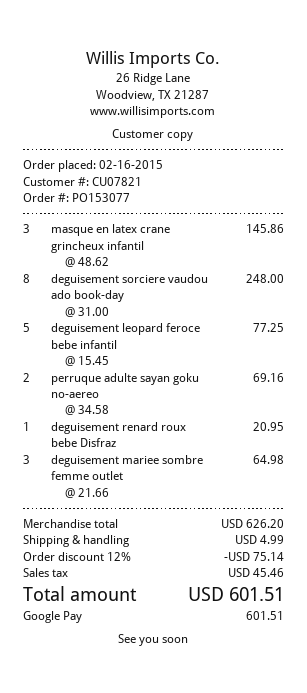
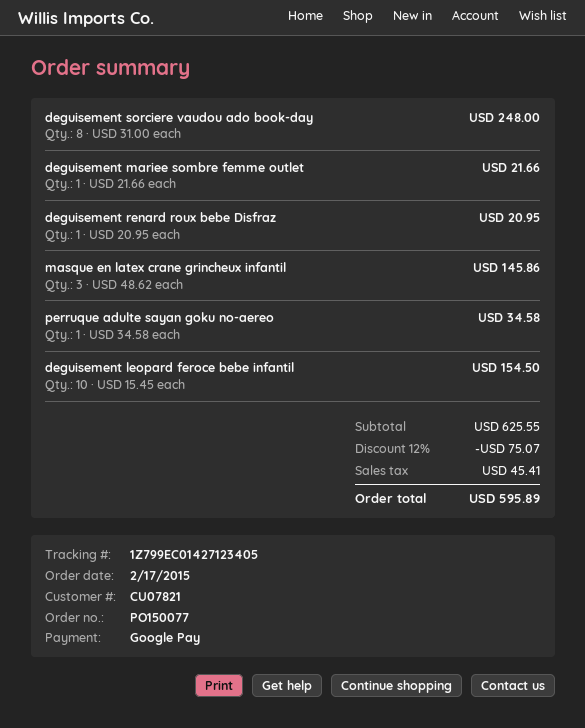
order number: PO153077 -> PO150077
order date: 2015-02-16 -> 2015-02-17
deguisement leopard feroce bebe infantil: 5 x 15.45 = 77.25 -> 10 x 15.45 = 154.50
perruque adulte sayan goku no-aereo: 2 x 34.58 = 69.16 -> 1 x 34.58 = 34.58
deguisement mariee sombre femme outlet: 3 x 21.66 = 64.98 -> 1 x 21.66 = 21.66
subtotal: 626.20 -> 625.55
discount: 12% = 75.14 -> 12% = 75.07
shipping: 4.99 -> none
tax: 45.46 -> 45.41
total: 601.51 -> 595.89

